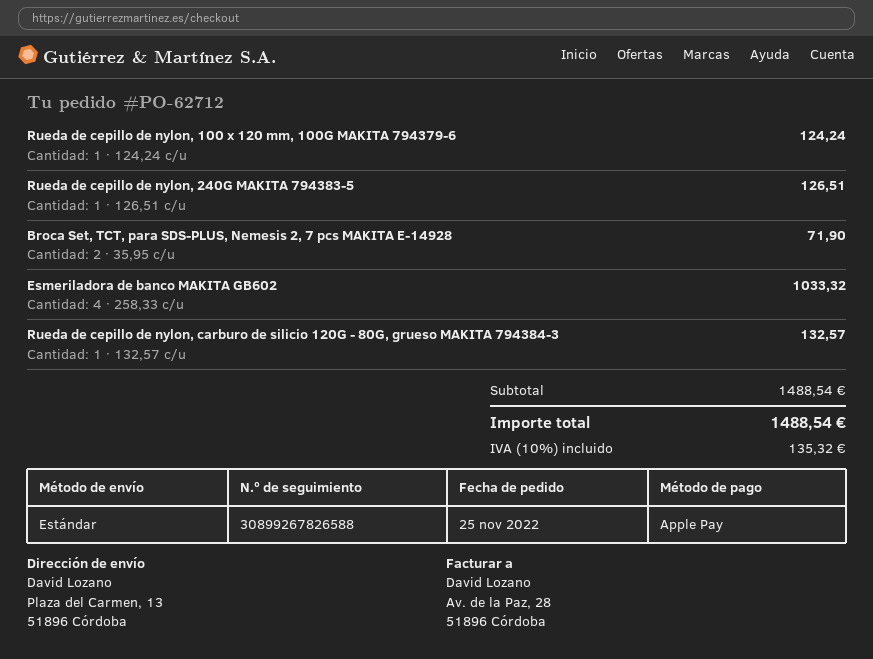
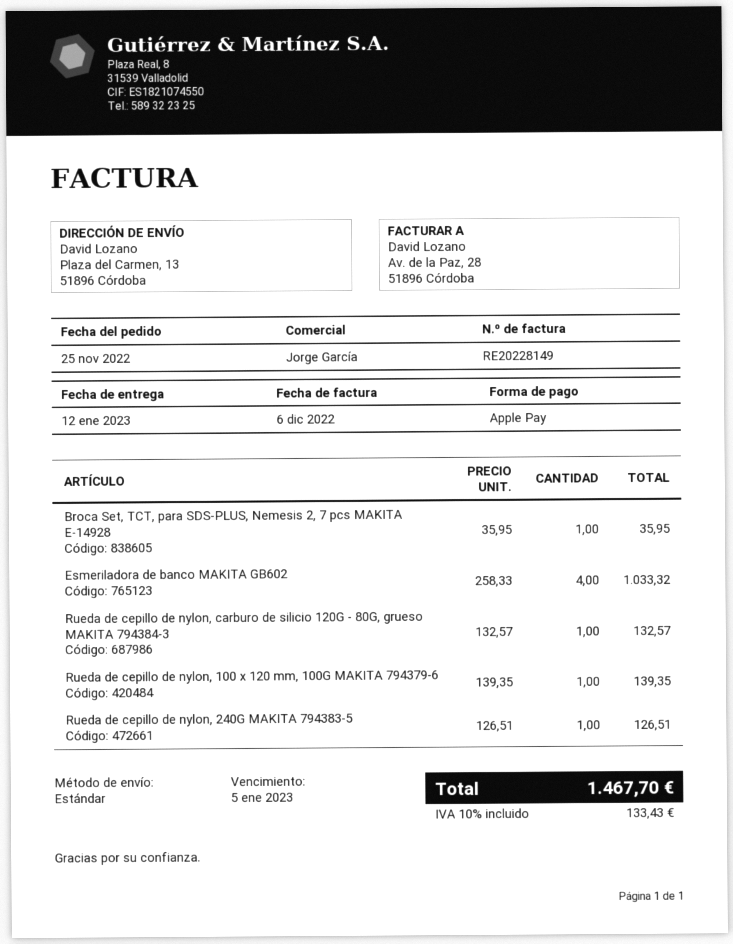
Rueda de cepillo de nylon, 100 x 120 mm, 100G MAKITA 794379-6: 1 x 124.24 = 124.24 -> 1 x 139.35 = 139.35
Broca Set, TCT, para SDS-PLUS, Nemesis 2, 7 pcs MAKITA E-14928: 2 x 35.95 = 71.90 -> 1 x 35.95 = 35.95
tax: 10% = 135.32 -> 10% = 133.43
total: 1488.54 -> 1467.70

